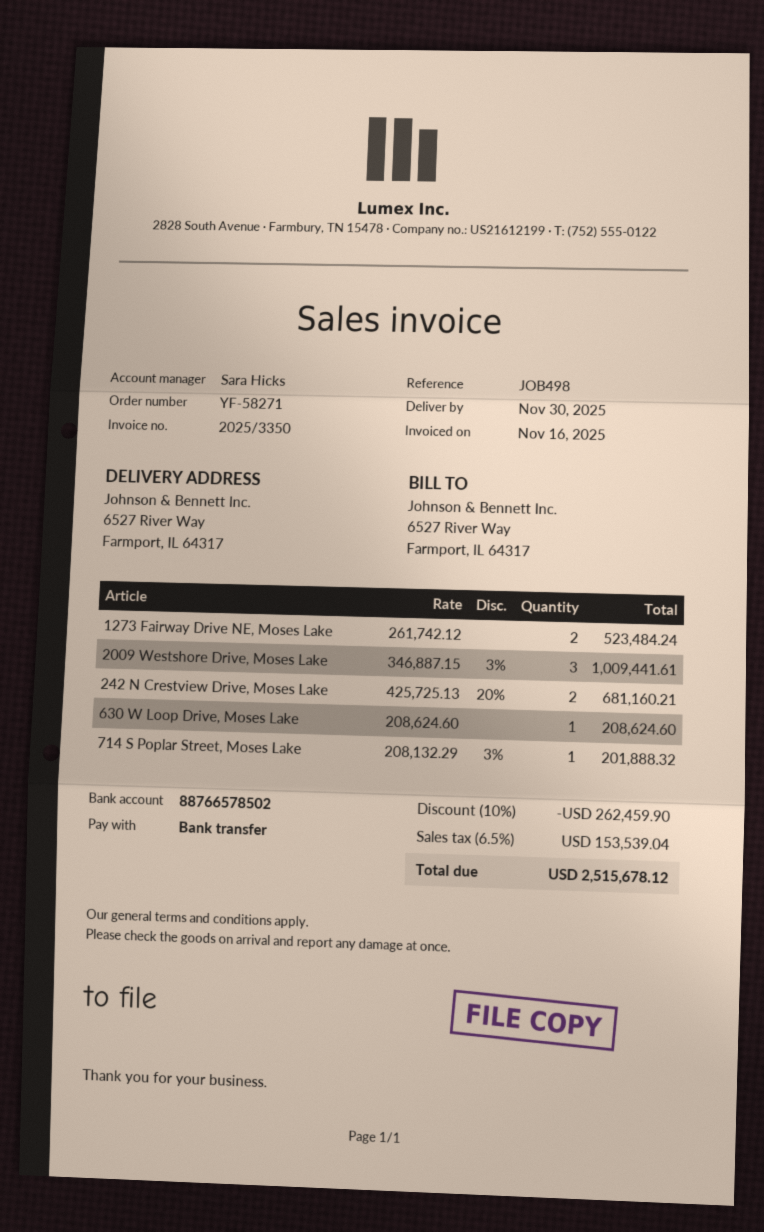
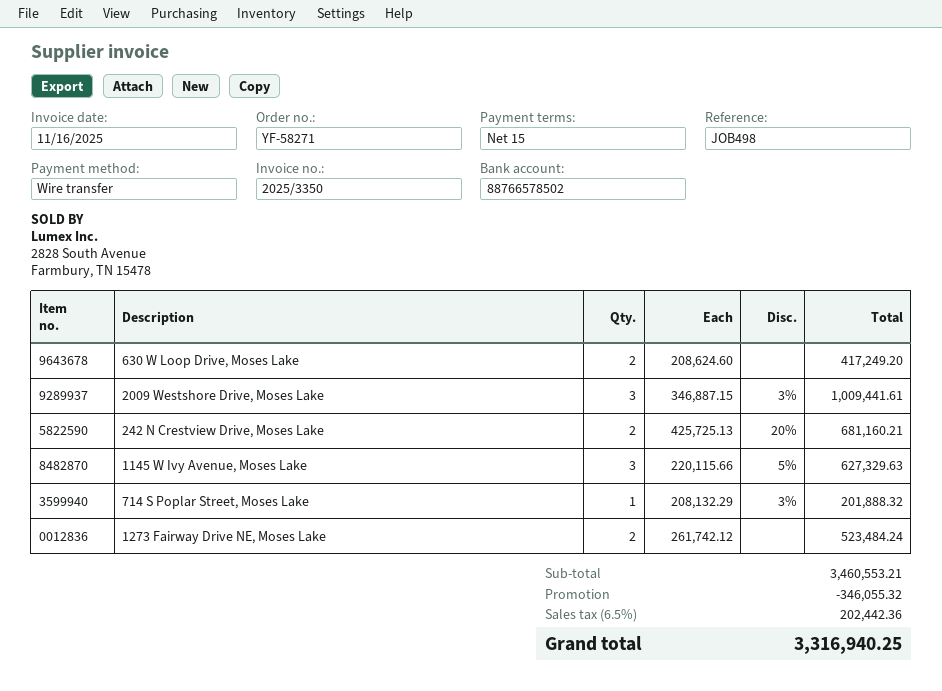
630 W Loop Drive, Moses Lake: 1 x 208624.60 = 208624.60 -> 2 x 208624.60 = 417249.20
1145 W Ivy Avenue, Moses Lake: none -> 3 x 220115.66 - 5% = 627329.63
discount: 262459.90 -> 346055.32
tax: 6.5% = 153539.04 -> 6.5% = 202442.36
total: 2515678.12 -> 3316940.25

